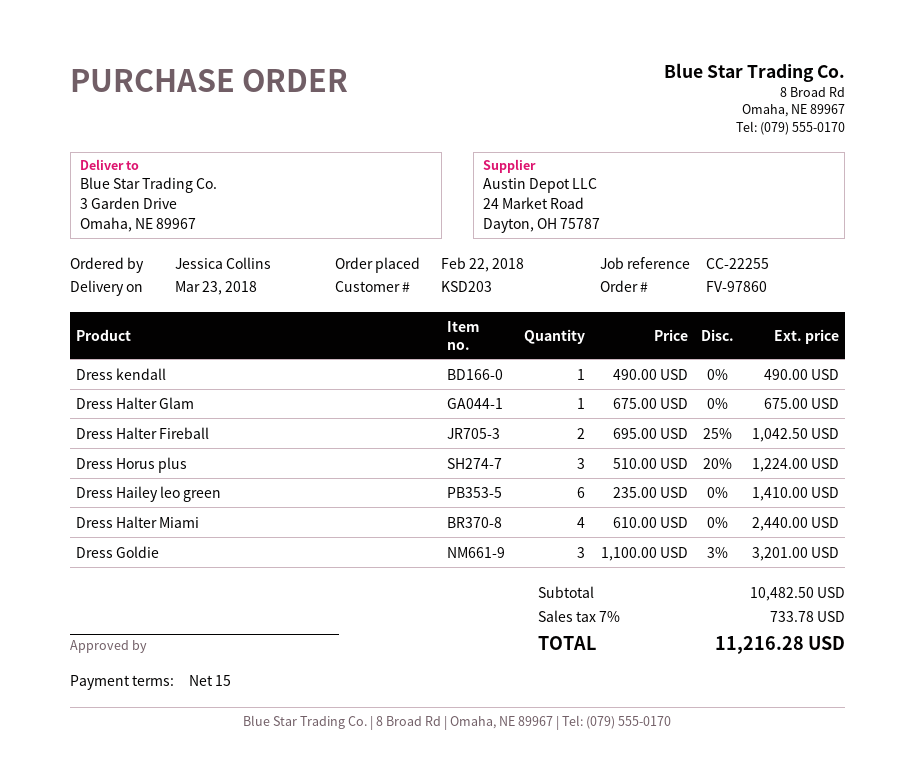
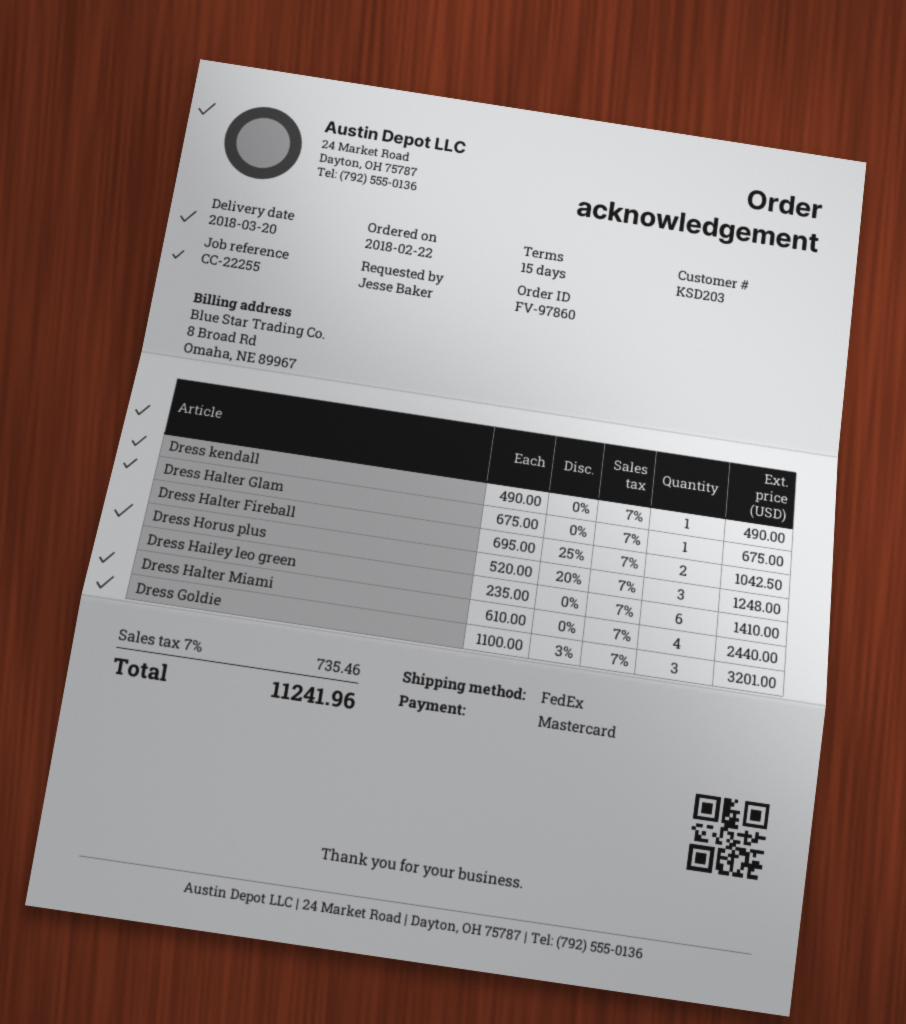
delivery date: 2018-03-23 -> 2018-03-20
ordered by: Jessica Collins -> Jesse Baker
Dress Horus plus: 3 x 510.00 - 20% = 1224.00 -> 3 x 520.00 - 20% = 1248.00
tax: 7% = 733.78 -> 7% = 735.46
total: 11216.28 -> 11241.96

